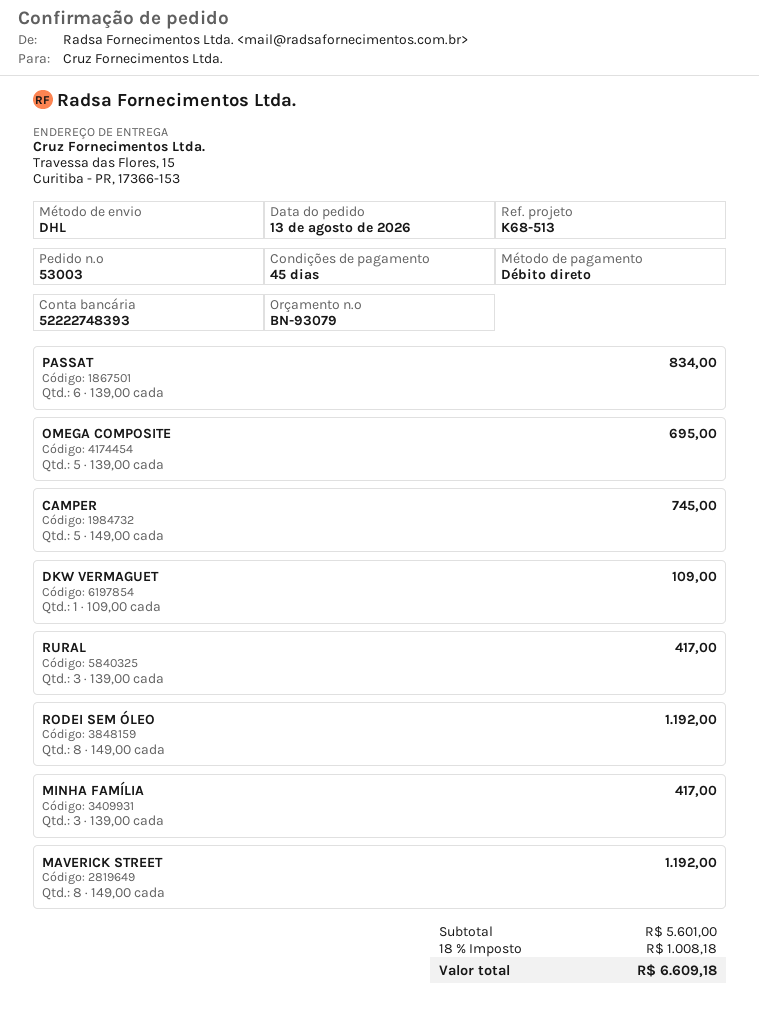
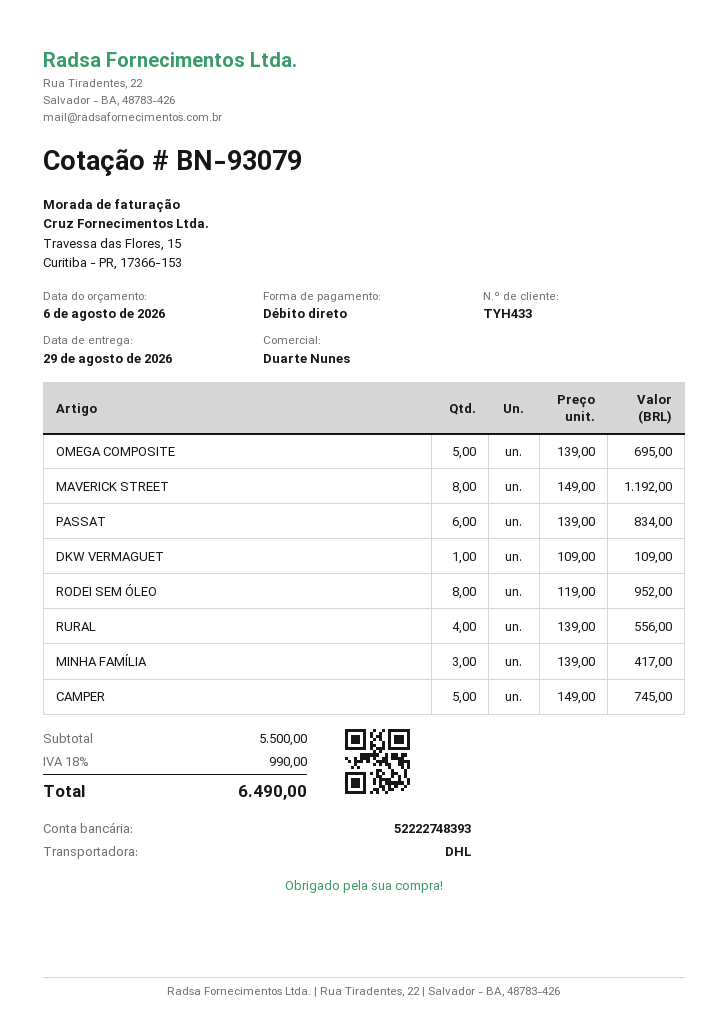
RURAL: 3 x 139.00 = 417.00 -> 4 x 139.00 = 556.00
RODEI SEM ÓLEO: 8 x 149.00 = 1192.00 -> 8 x 119.00 = 952.00
subtotal: 5601.00 -> 5500.00
tax: 18% = 1008.18 -> 18% = 990.00
total: 6609.18 -> 6490.00

